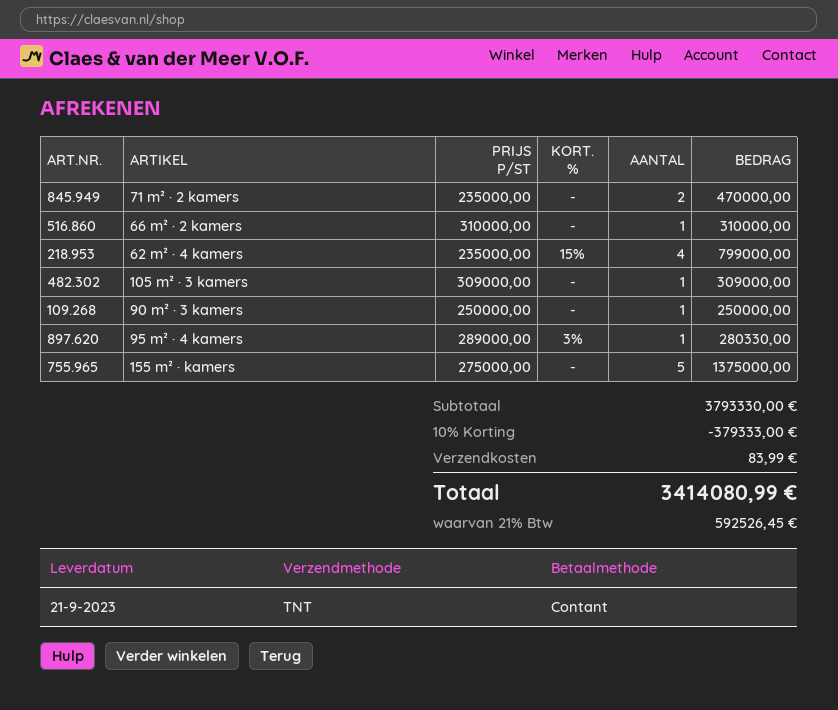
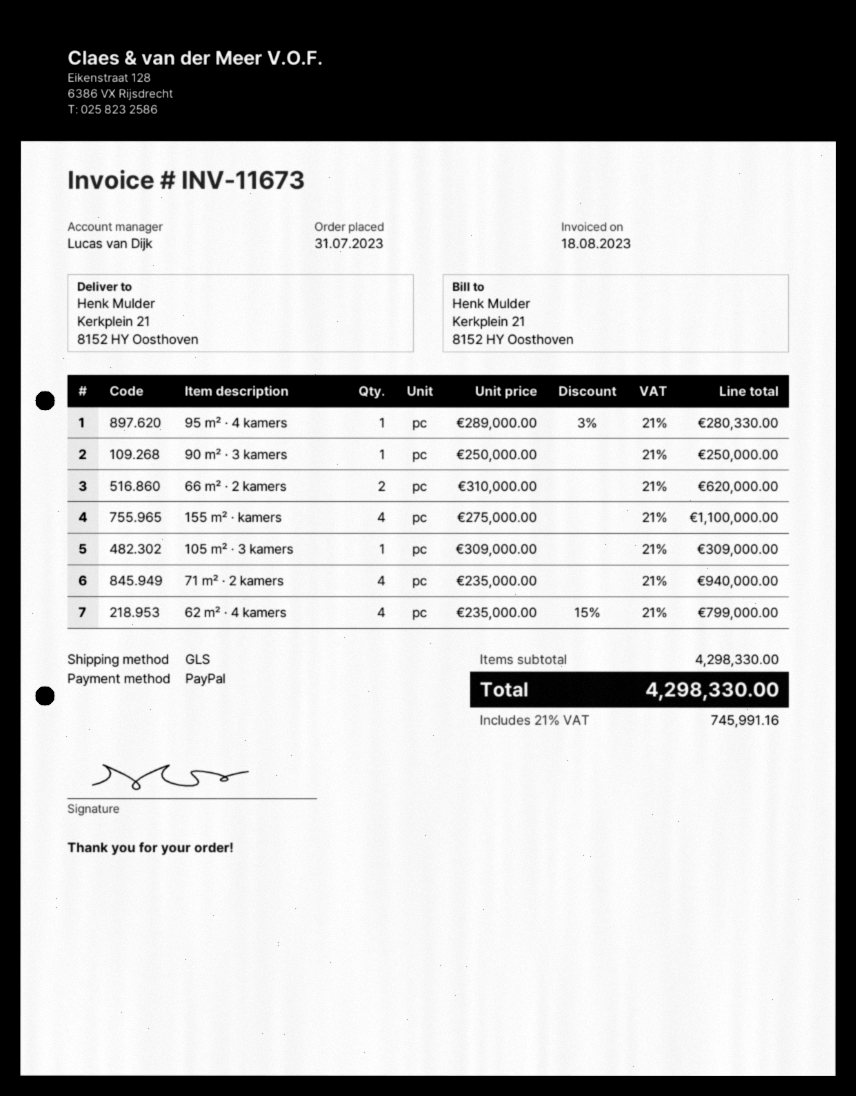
payment method: cash -> PayPal
shipping method: TNT -> GLS
71 m² · 2 kamers: 2 x 235000.00 = 470000.00 -> 4 x 235000.00 = 940000.00
66 m² · 2 kamers: 1 x 310000.00 = 310000.00 -> 2 x 310000.00 = 620000.00
155 m² · kamers: 5 x 275000.00 = 1375000.00 -> 4 x 275000.00 = 1100000.00
subtotal: 3793330.00 -> 4298330.00
discount: 10% = 379333.00 -> none
shipping: 83.99 -> none
tax: 21% = 592526.45 -> 21% = 745991.16
total: 3414080.99 -> 4298330.00

